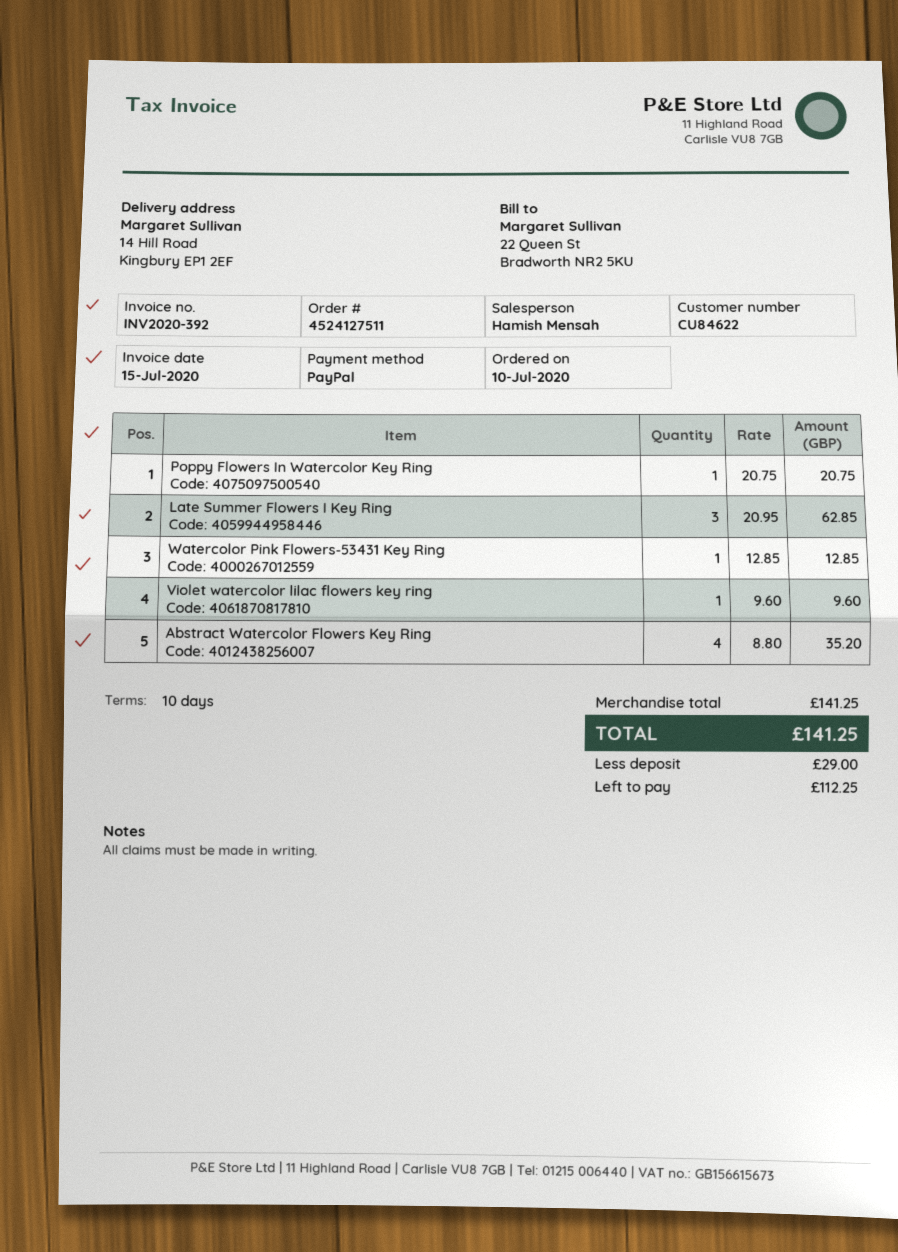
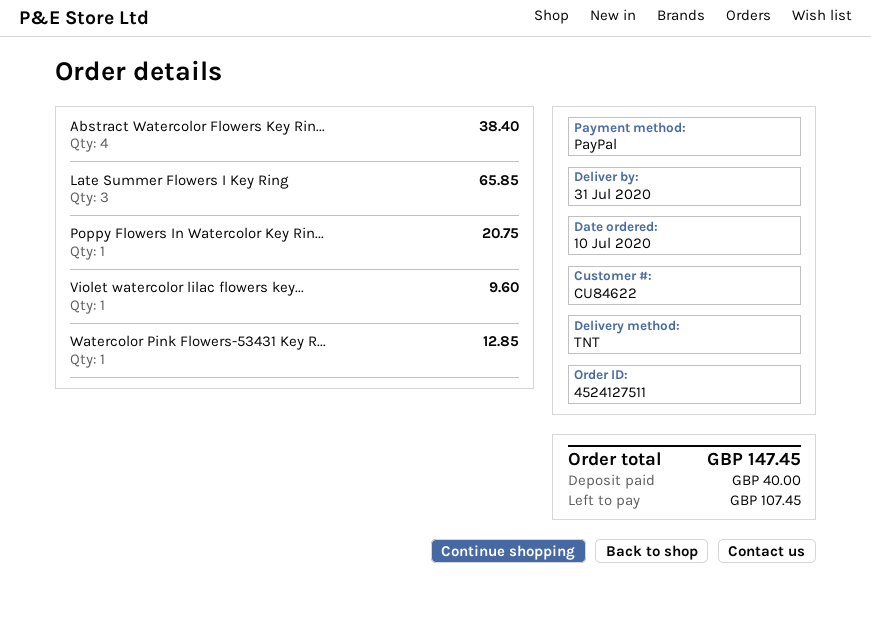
Late Summer Flowers I Key Ring: 3 for 62.85 -> 3 for 65.85
Abstract Watercolor Flowers Key Ring: 4 for 35.20 -> 4 for 38.40
total: 141.25 -> 147.45
deposit: 29.00 -> 40.00
balance: 112.25 -> 107.45

